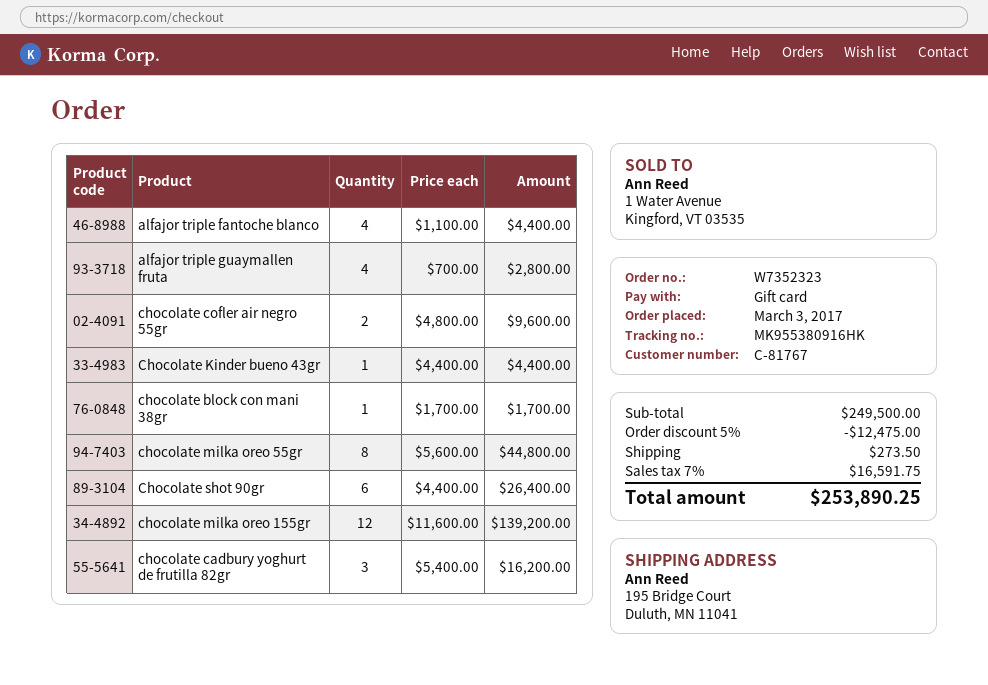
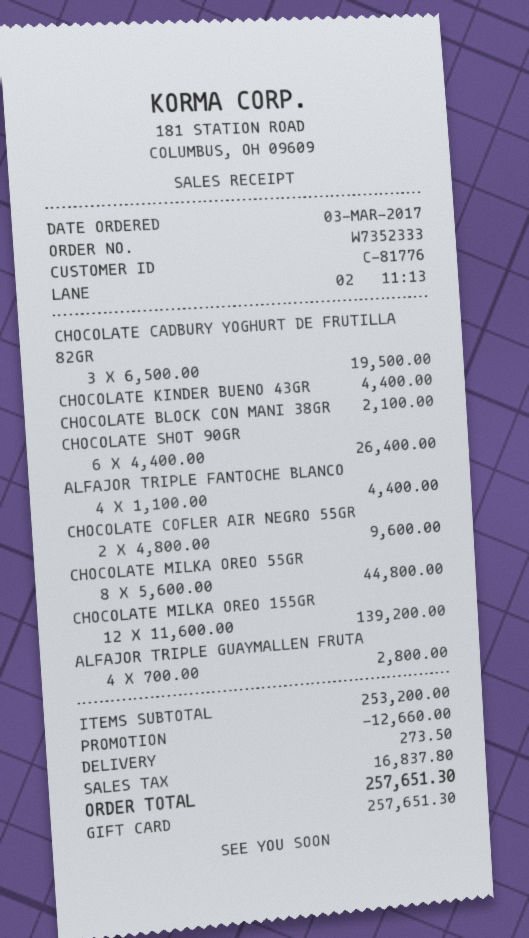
order number: W7352323 -> W7352333
customer number: C-81767 -> C-81776
chocolate block con mani 38gr: 1 x 1700.00 = 1700.00 -> 1 x 2100.00 = 2100.00
chocolate cadbury yoghurt de frutilla 82gr: 3 x 5400.00 = 16200.00 -> 3 x 6500.00 = 19500.00
subtotal: 249500.00 -> 253200.00
discount: 12475.00 -> 12660.00
tax: 16591.75 -> 16837.80
total: 253890.25 -> 257651.30

